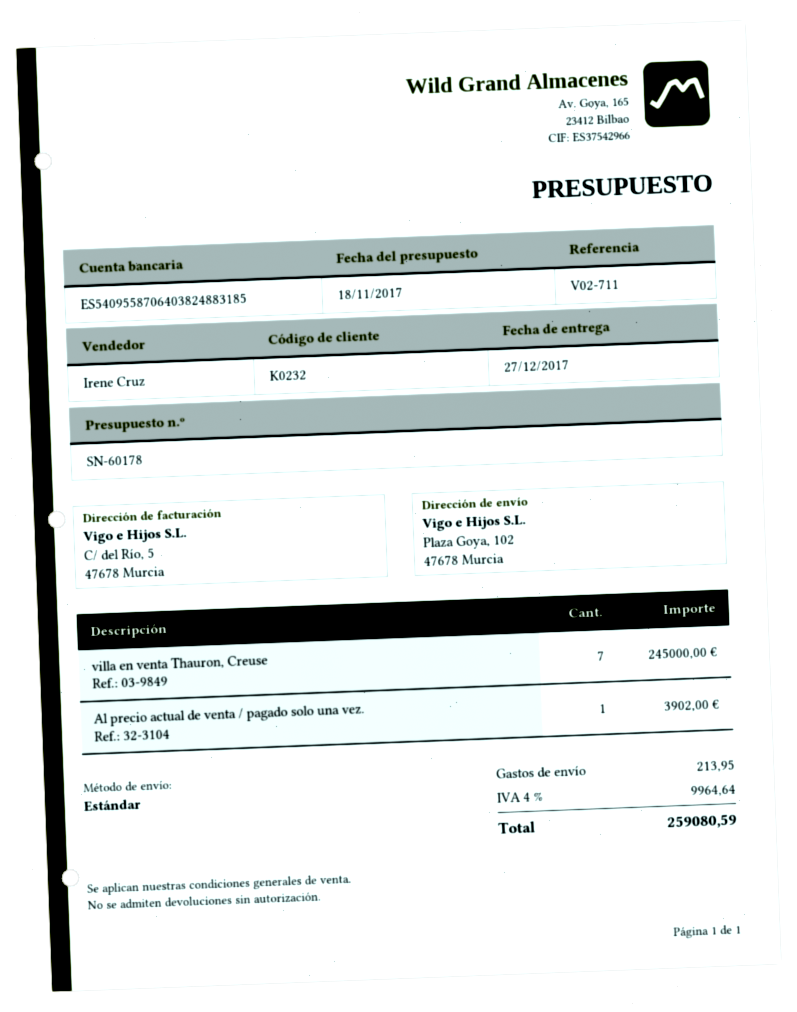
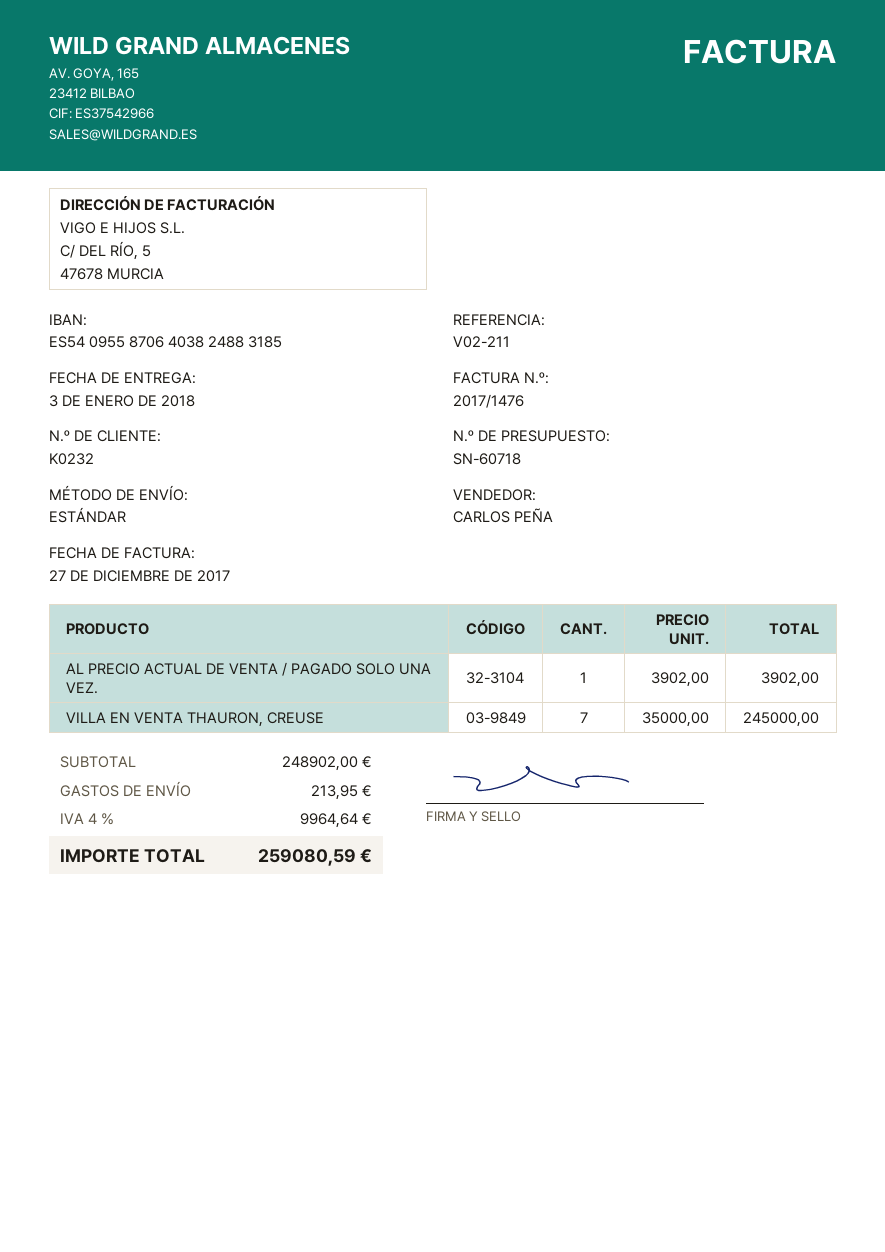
quote number: SN-60178 -> SN-60718
delivery date: 2017-12-27 -> 2018-01-03
reference: V02-711 -> V02-211
sales rep: Irene Cruz -> CARLOS PEÑA

